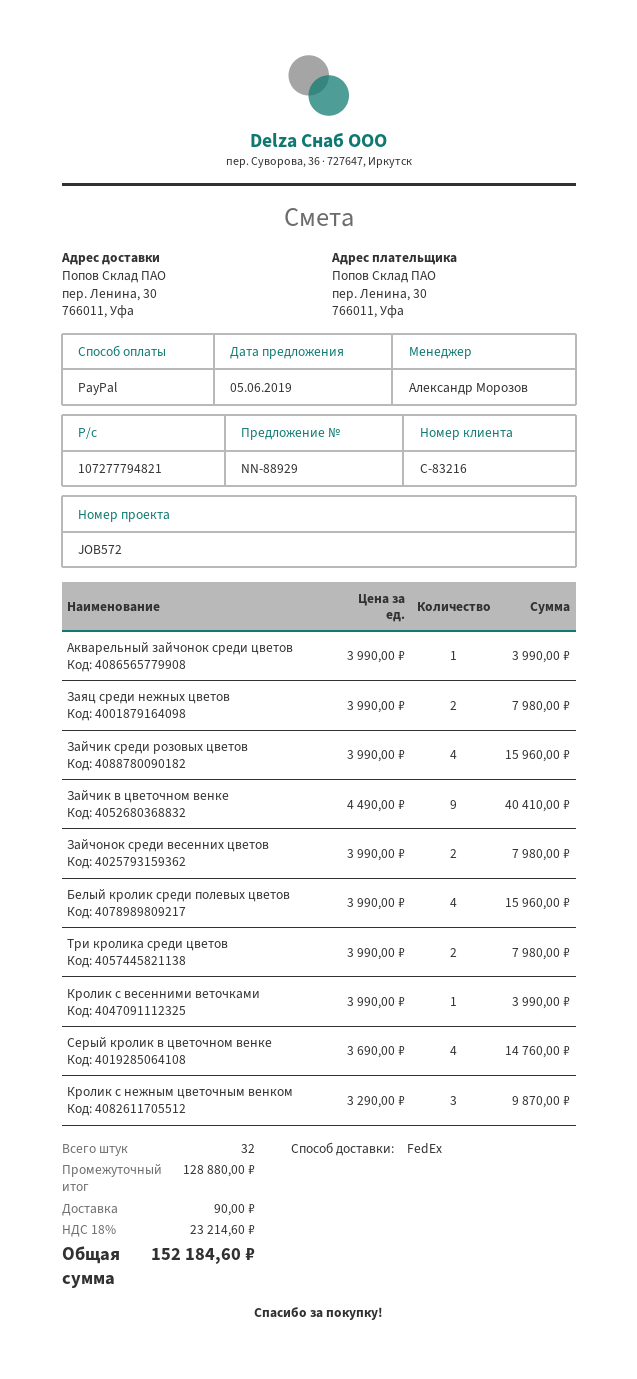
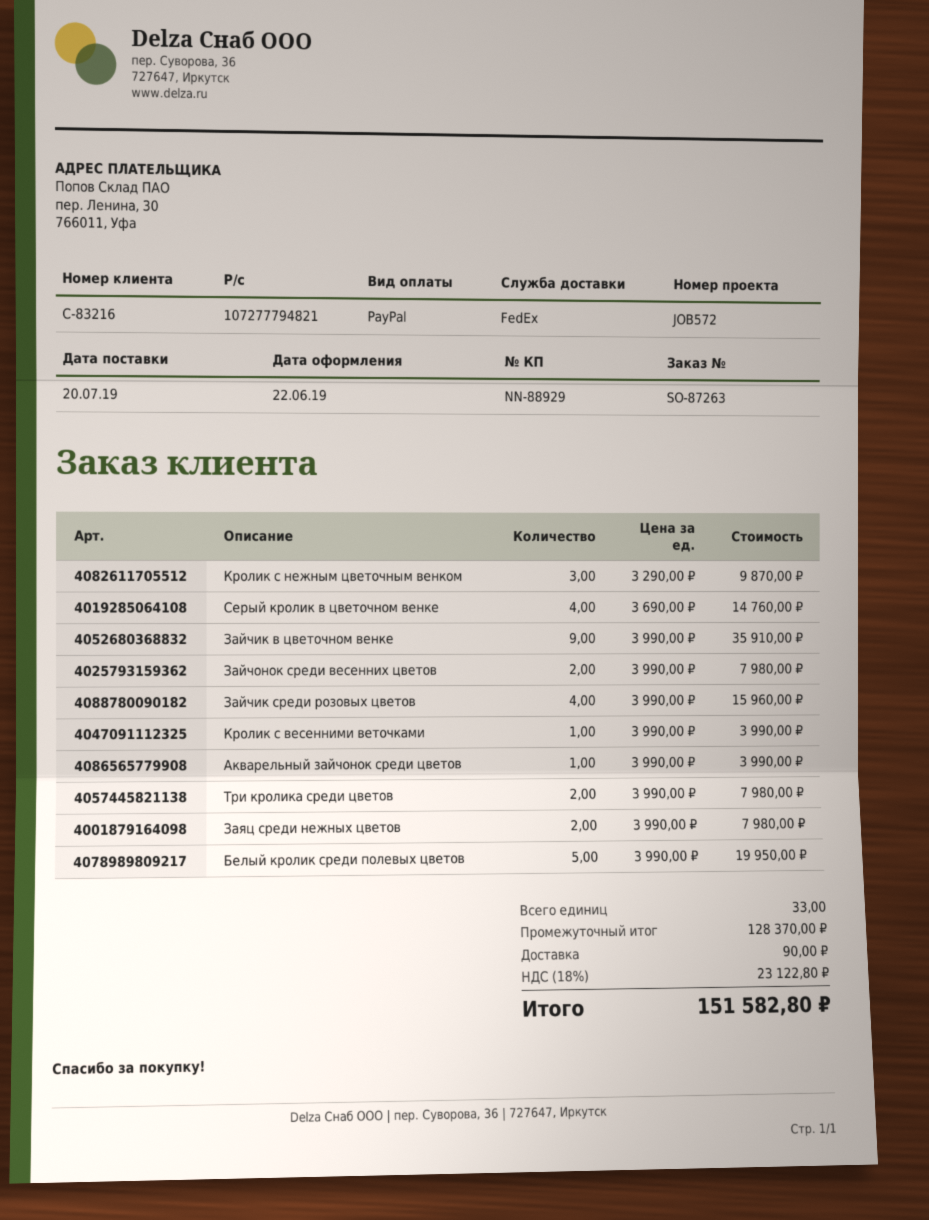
Зайчик в цветочном венке: 9 x 4490.00 = 40410.00 -> 9 x 3990.00 = 35910.00
Белый кролик среди полевых цветов: 4 x 3990.00 = 15960.00 -> 5 x 3990.00 = 19950.00
total quantity: 32 -> 33
subtotal: 128880.00 -> 128370.00
tax: 18% = 23214.60 -> 18% = 23122.80
total: 152184.60 -> 151582.80

